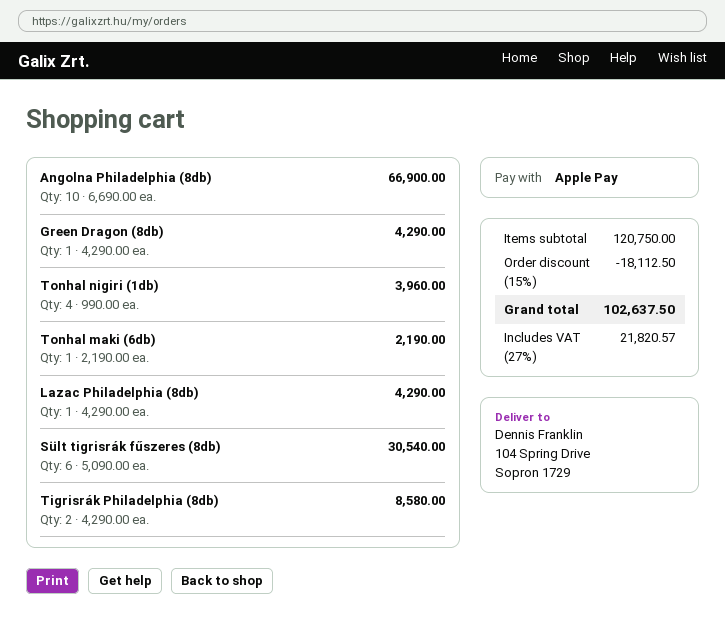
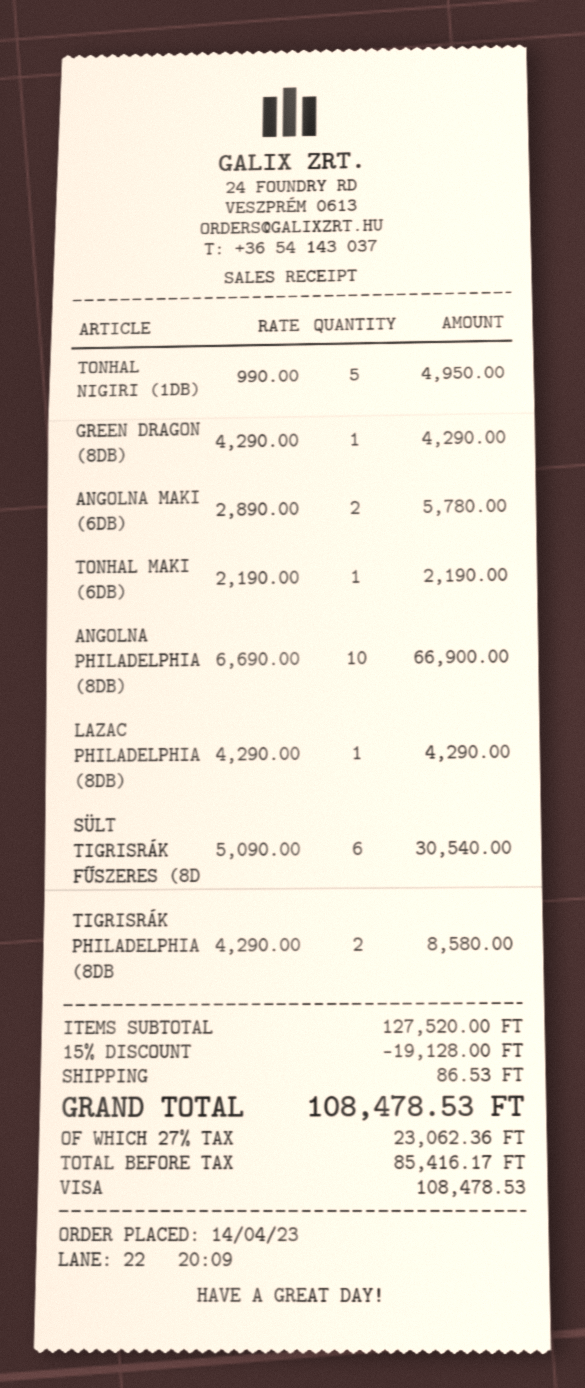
payment method: Apple Pay -> Visa
Tonhal nigiri (1db): 4 x 990.00 = 3960.00 -> 5 x 990.00 = 4950.00
ANGOLNA MAKI (6DB): none -> 2 x 2890.00 = 5780.00
subtotal: 120750.00 -> 127520.00
discount: 15% = 18112.50 -> 15% = 19128.00
shipping: none -> 86.53
tax: 27% = 21820.57 -> 27% = 23062.36
total: 102637.50 -> 108478.53

